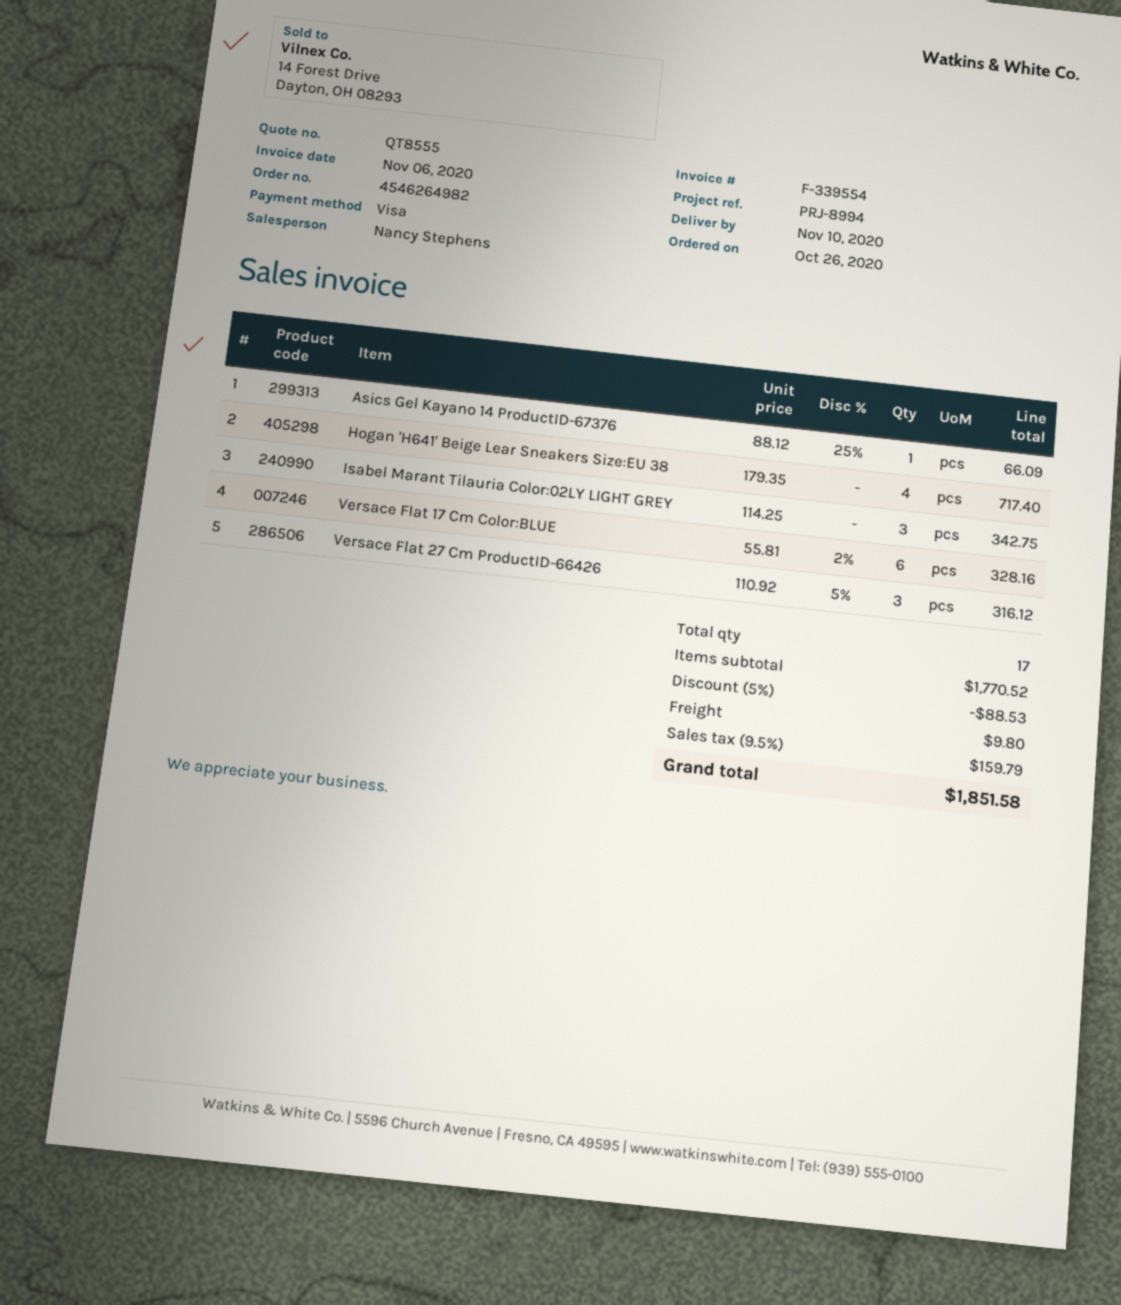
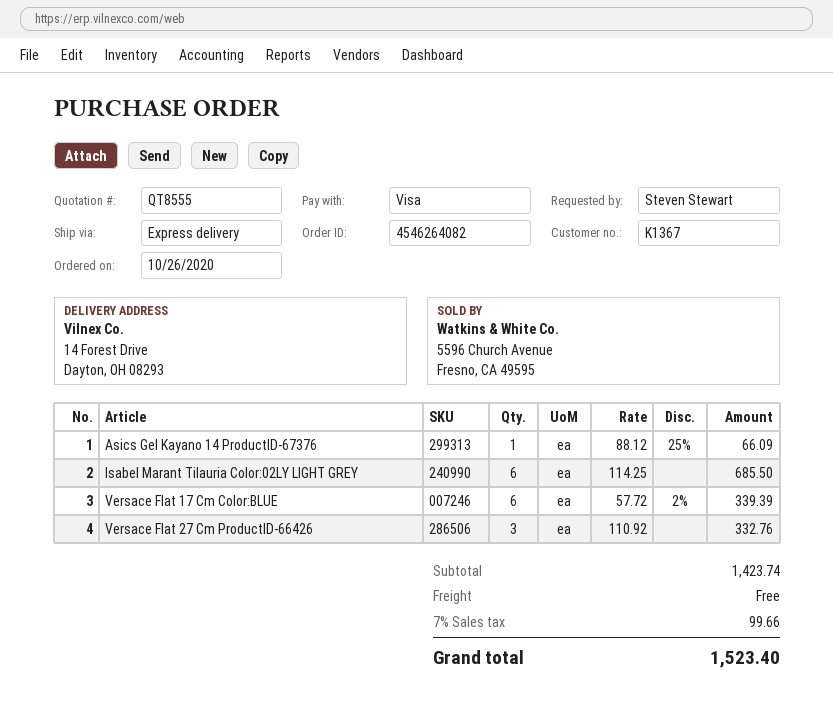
order number: 4546264982 -> 4546264082
Hogan 'H641' Beige Lear Sneakers Size:EU 38: 4 x 179.35 = 717.40 -> none
Isabel Marant Tilauria Color:02LY LIGHT GREY: 3 x 114.25 = 342.75 -> 6 x 114.25 = 685.50
Versace Flat 17 Cm Color:BLUE: 6 x 55.81 - 2% = 328.16 -> 6 x 57.72 - 2% = 339.39
Versace Flat 27 Cm ProductID-66426: 3 x 110.92 - 5% = 316.12 -> 3 x 110.92 = 332.76
subtotal: 1770.52 -> 1423.74
discount: 5% = 88.53 -> none
shipping: 9.80 -> 0.00
tax: 9.5% = 159.79 -> 7% = 99.66
total: 1851.58 -> 1523.40

